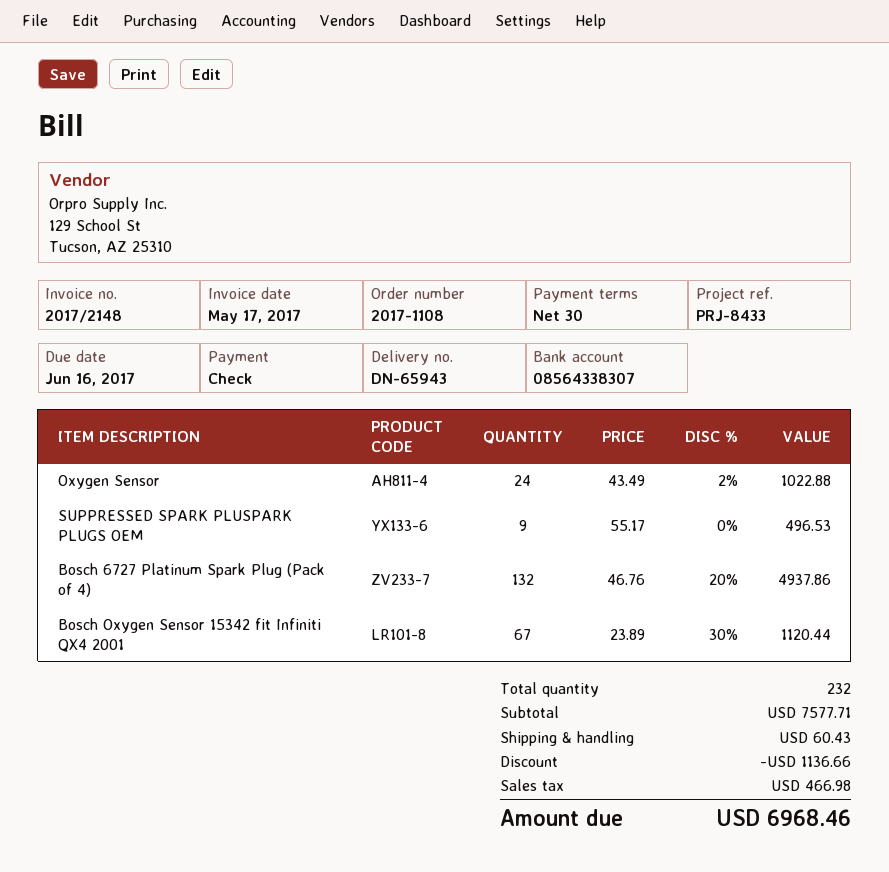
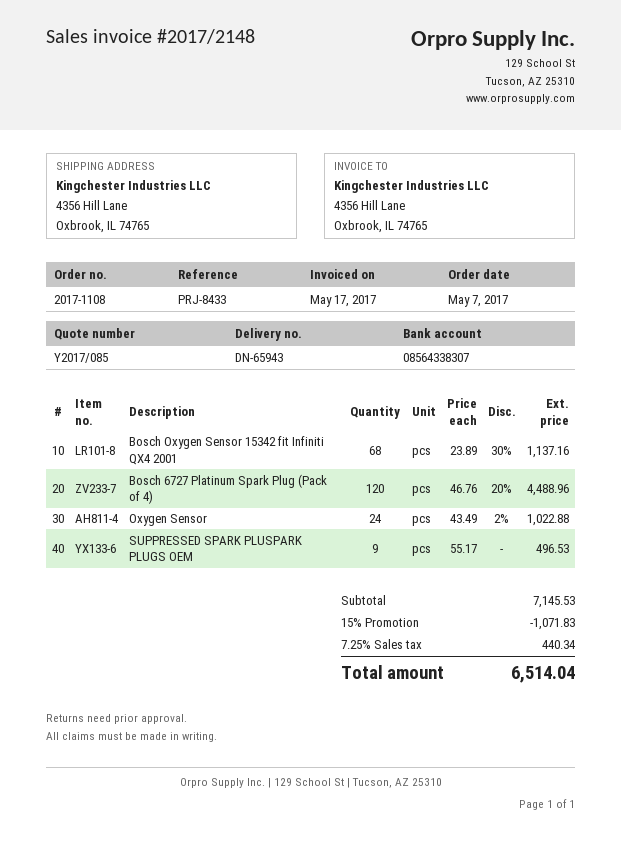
Bosch 6727 Platinum Spark Plug (Pack of 4): 132 x 46.76 - 20% = 4937.86 -> 120 x 46.76 - 20% = 4488.96
Bosch Oxygen Sensor 15342 fit Infiniti QX4 2001: 67 x 23.89 - 30% = 1120.44 -> 68 x 23.89 - 30% = 1137.16
subtotal: 7577.71 -> 7145.53
discount: 1136.66 -> 1071.83
shipping: 60.43 -> none
tax: 466.98 -> 440.34
total: 6968.46 -> 6514.04

